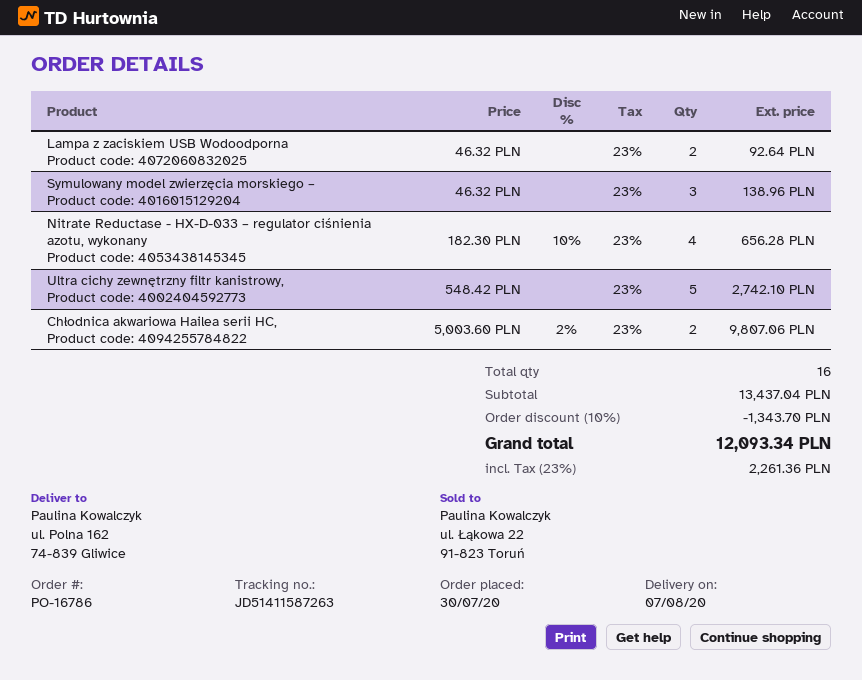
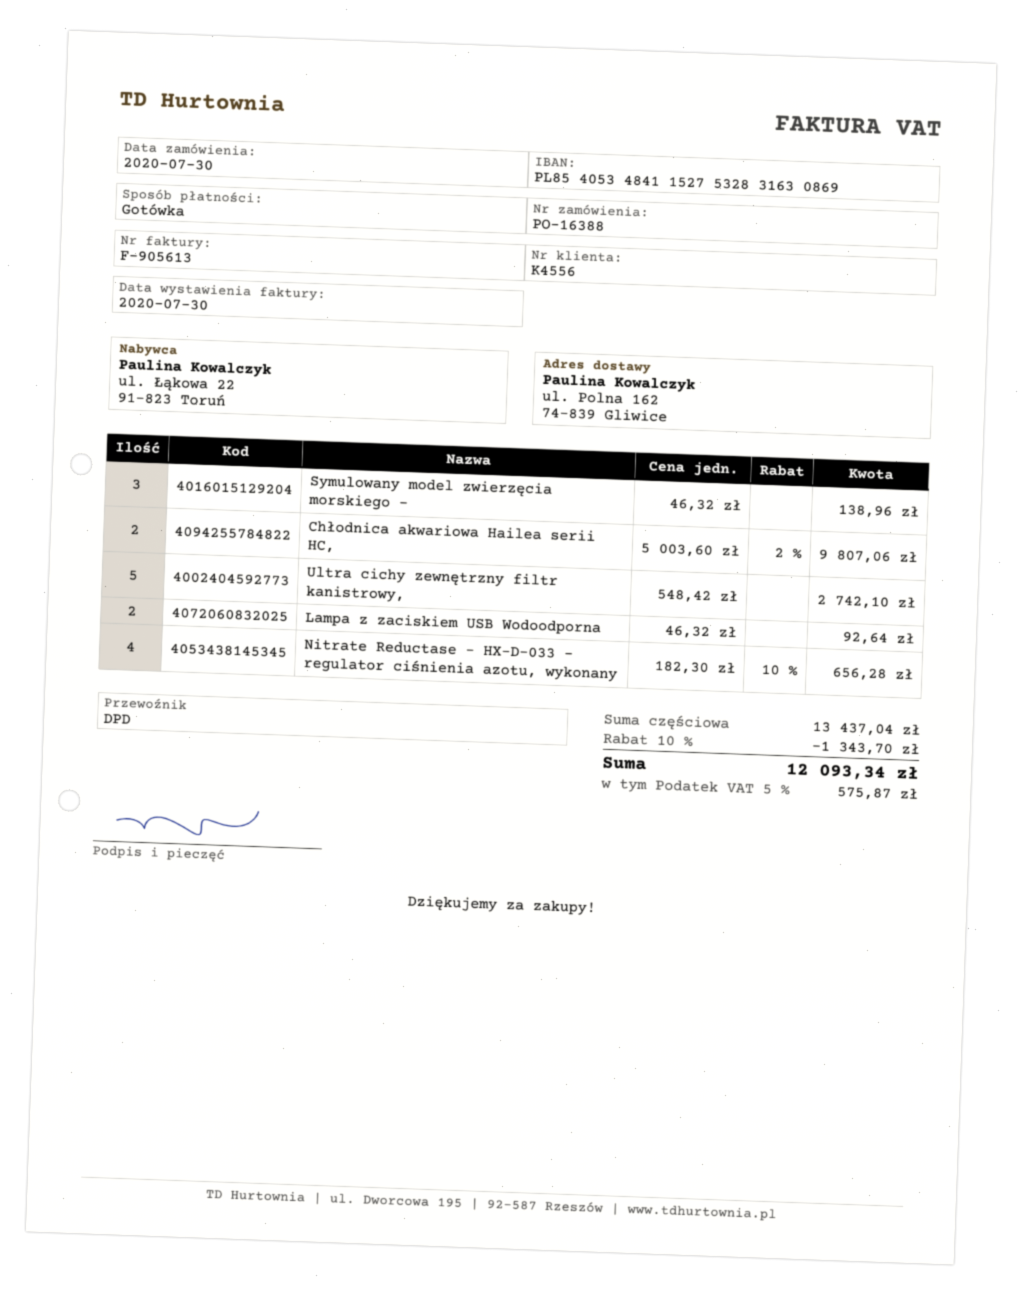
order number: PO-16786 -> PO-16388
tax: 23% = 2261.36 -> 5% = 575.87

